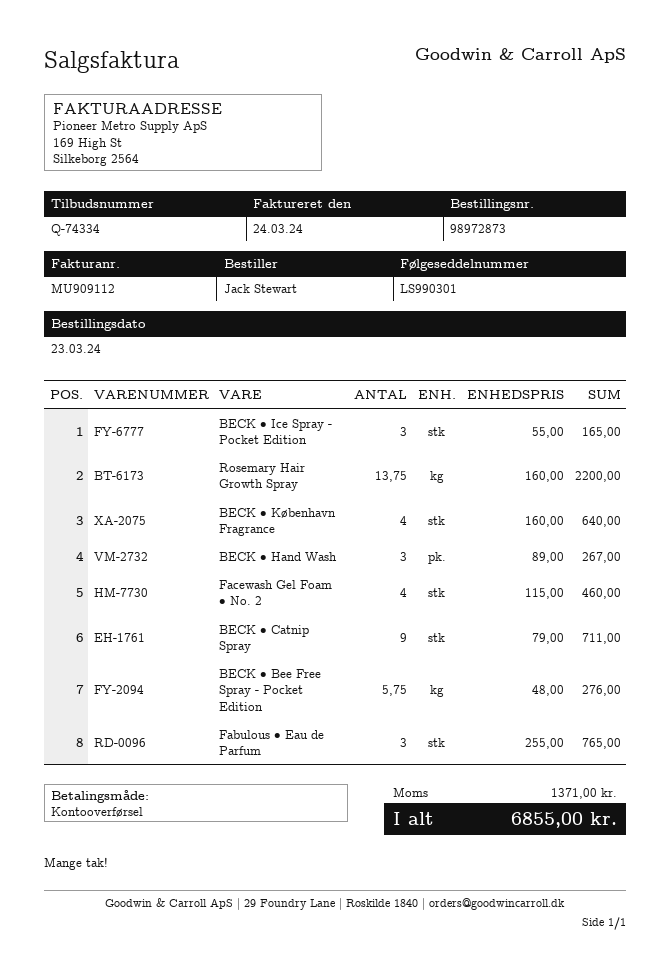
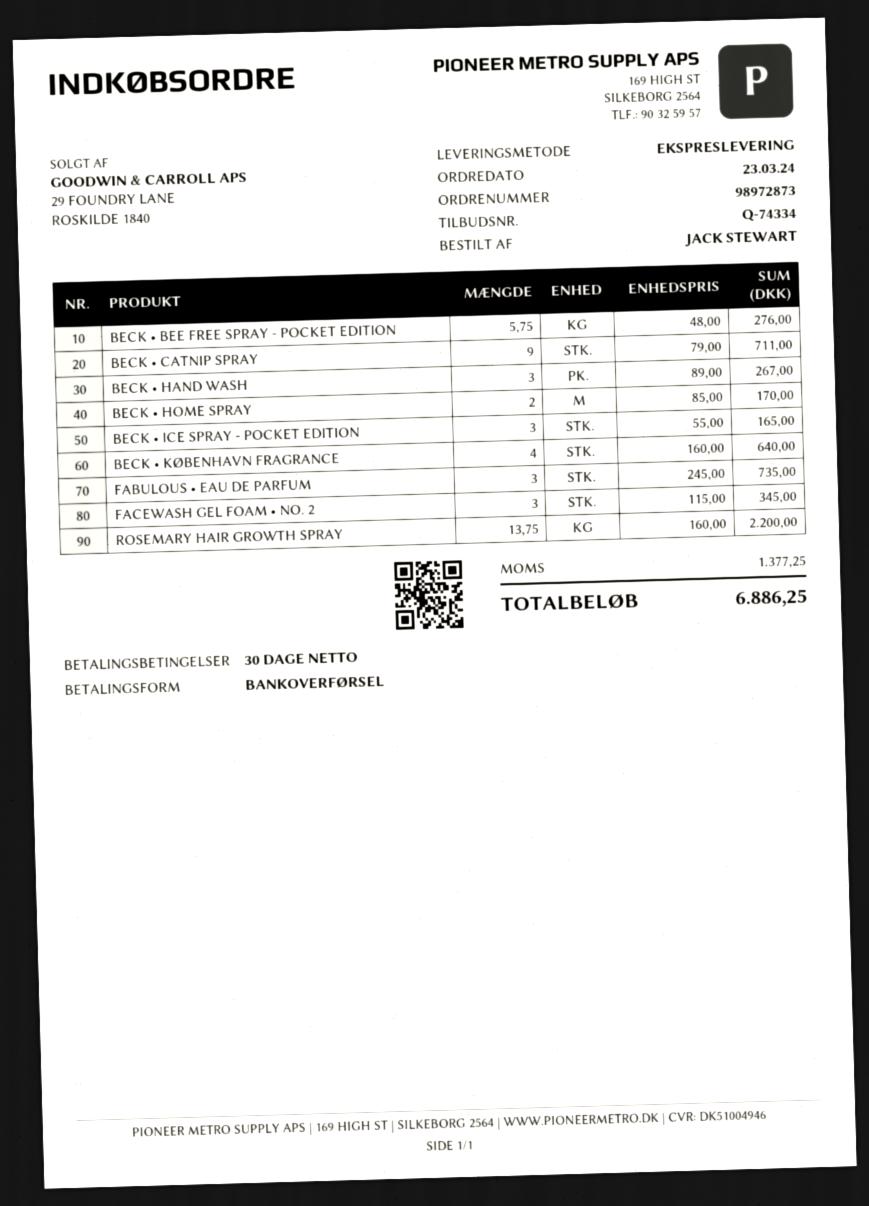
Facewash Gel Foam • No. 2: 4 x 115.00 = 460.00 -> 3 x 115.00 = 345.00
Fabulous • Eau de Parfum: 3 x 255.00 = 765.00 -> 3 x 245.00 = 735.00
BECK • HOME SPRAY: none -> 2 x 85.00 = 170.00
tax: 1371.00 -> 1377.25
total: 6855.00 -> 6886.25

